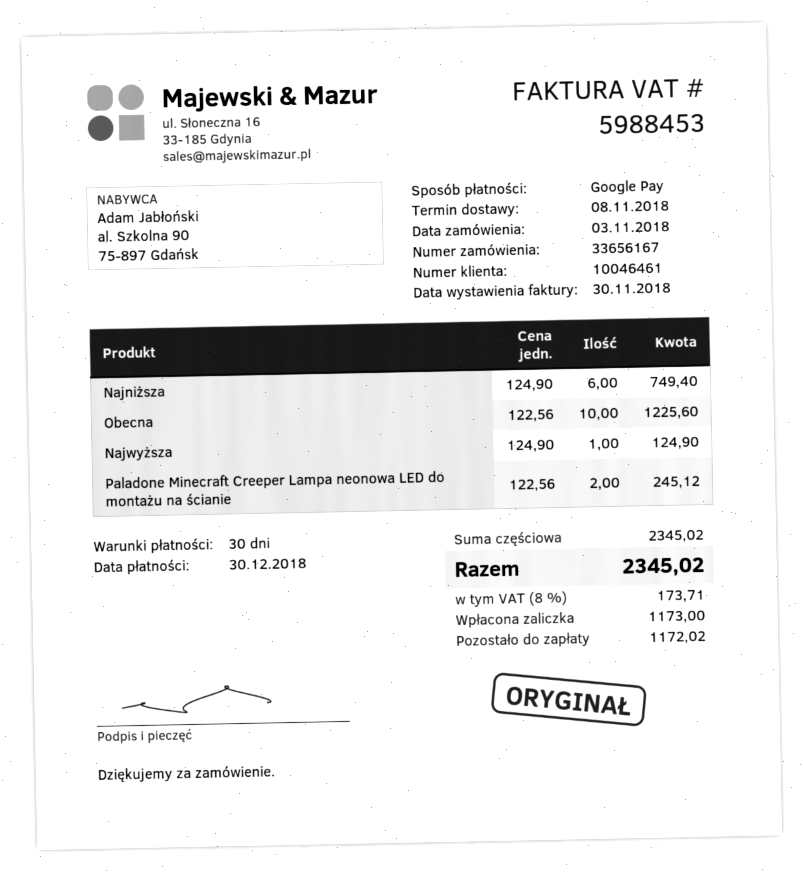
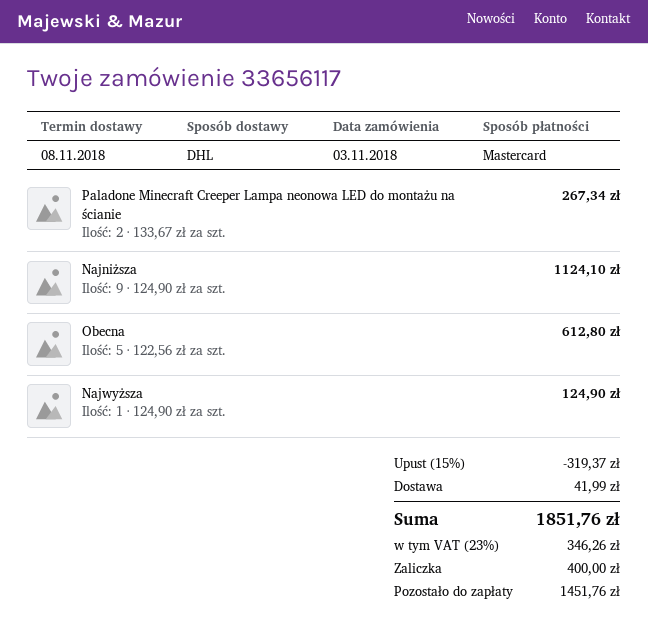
order number: 33656167 -> 33656117
payment method: Google Pay -> Mastercard
Najniższa: 6 x 124.90 = 749.40 -> 9 x 124.90 = 1124.10
Obecna: 10 x 122.56 = 1225.60 -> 5 x 122.56 = 612.80
Paladone Minecraft Creeper Lampa neonowa LED do montażu na ścianie: 2 x 122.56 = 245.12 -> 2 x 133.67 = 267.34
discount: none -> 15% = 319.37
shipping: none -> 41.99
tax: 8% = 173.71 -> 23% = 346.26
total: 2345.02 -> 1851.76
deposit: 1173.00 -> 400.00
balance: 1172.02 -> 1451.76

